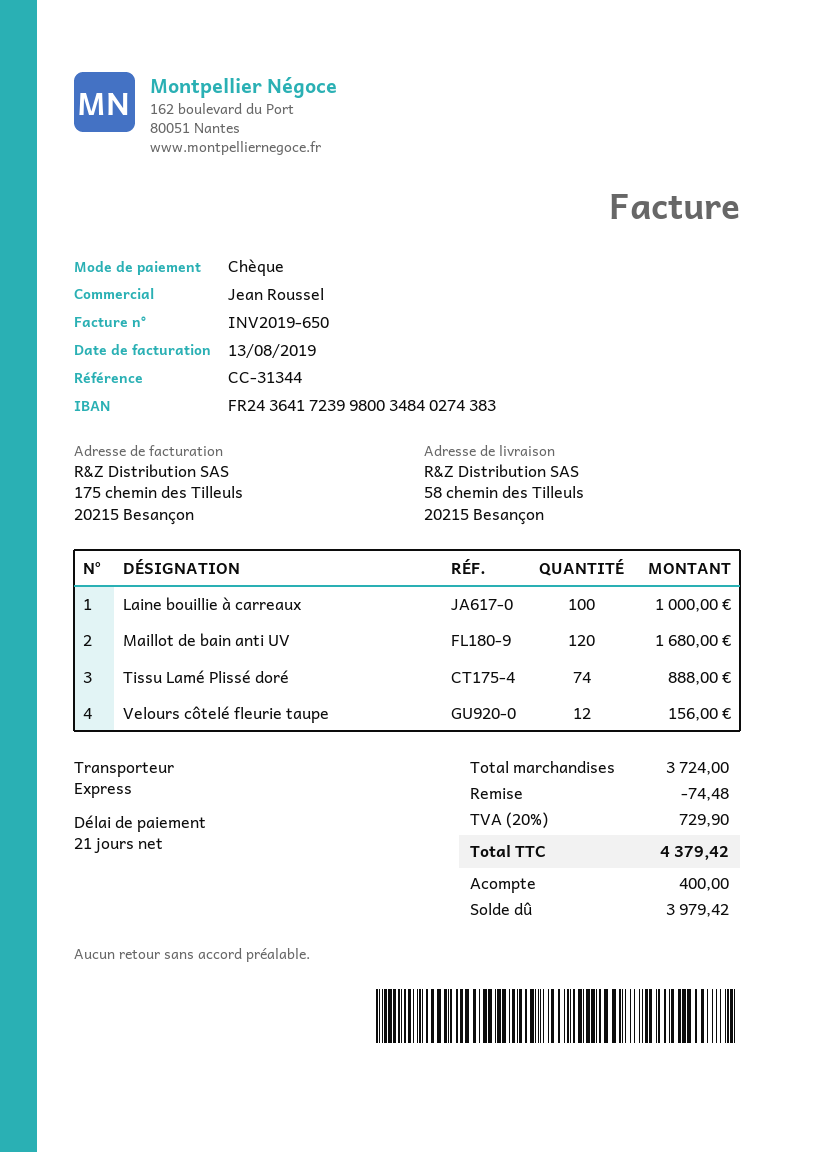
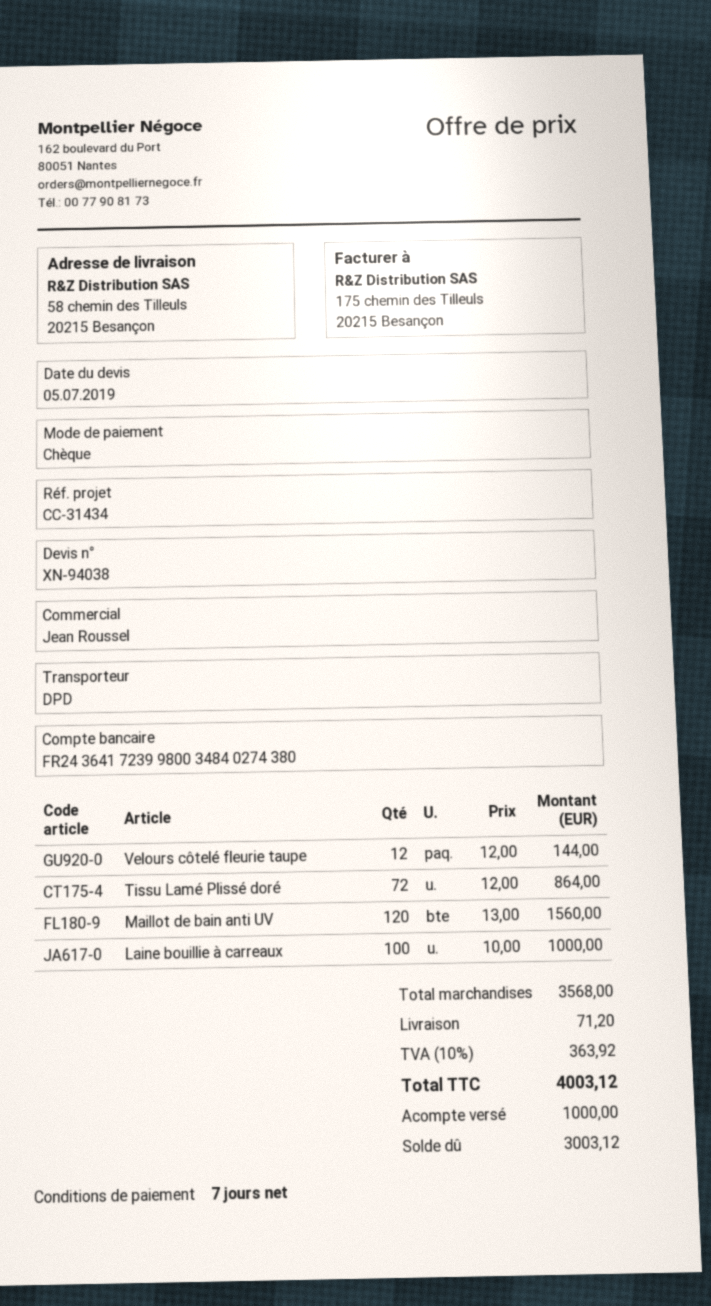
payment terms: 21 days -> 7 days
reference: CC-31344 -> CC-31434
bank account: FR2436417239980034840274383 -> FR2436417239980034840274380
shipping method: express -> DPD
Maillot de bain anti UV: 120 for 1680.00 -> 120 for 1560.00
Tissu Lamé Plissé doré: 74 for 888.00 -> 72 for 864.00
Velours côtelé fleurie taupe: 12 for 156.00 -> 12 for 144.00
subtotal: 3724.00 -> 3568.00
discount: 74.48 -> none
shipping: none -> 71.20
tax: 20% = 729.90 -> 10% = 363.92
total: 4379.42 -> 4003.12
deposit: 400.00 -> 1000.00
balance: 3979.42 -> 3003.12

